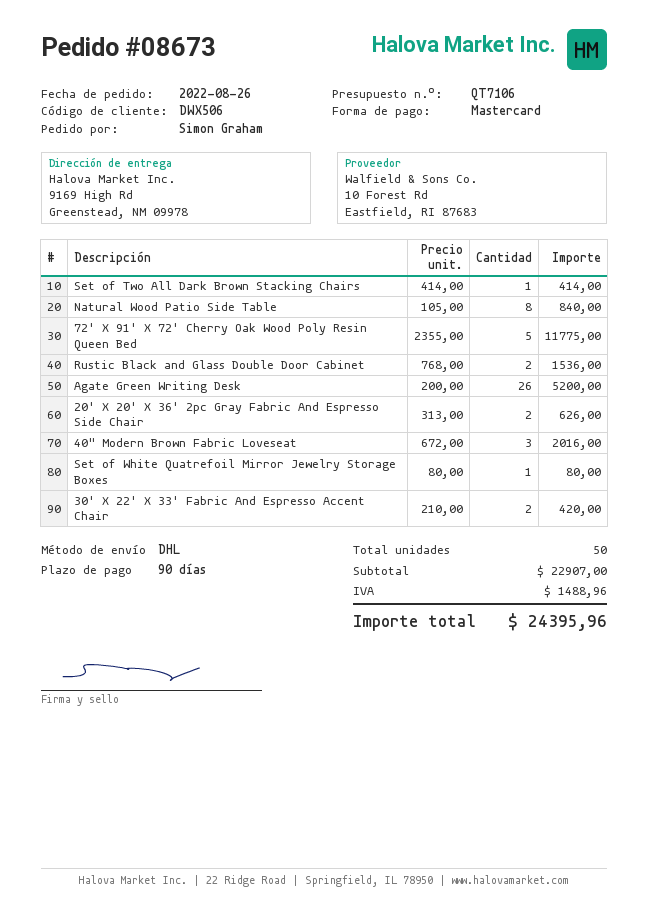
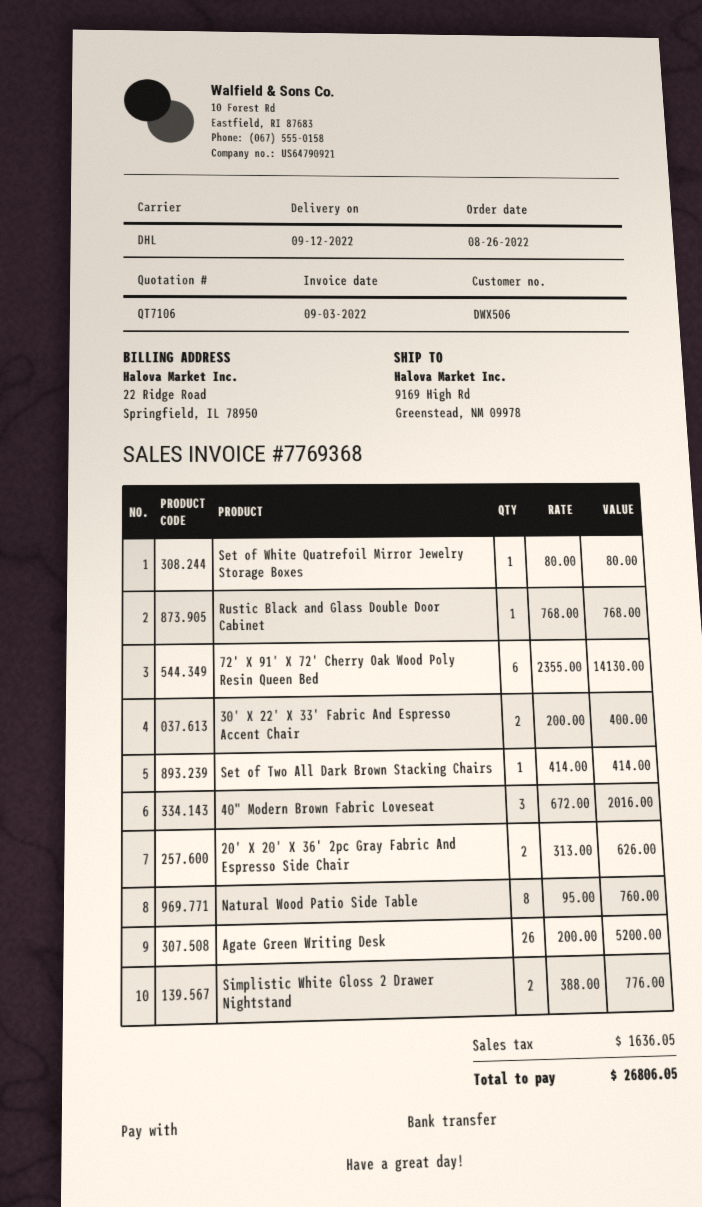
payment method: Mastercard -> bank transfer
Natural Wood Patio Side Table: 8 x 105.00 = 840.00 -> 8 x 95.00 = 760.00
72' X 91' X 72' Cherry Oak Wood Poly Resin Queen Bed: 5 x 2355.00 = 11775.00 -> 6 x 2355.00 = 14130.00
Rustic Black and Glass Double Door Cabinet: 2 x 768.00 = 1536.00 -> 1 x 768.00 = 768.00
30' X 22' X 33' Fabric And Espresso Accent Chair: 2 x 210.00 = 420.00 -> 2 x 200.00 = 400.00
Simplistic White Gloss 2 Drawer Nightstand: none -> 2 x 388.00 = 776.00
tax: 1488.96 -> 1636.05
total: 24395.96 -> 26806.05

